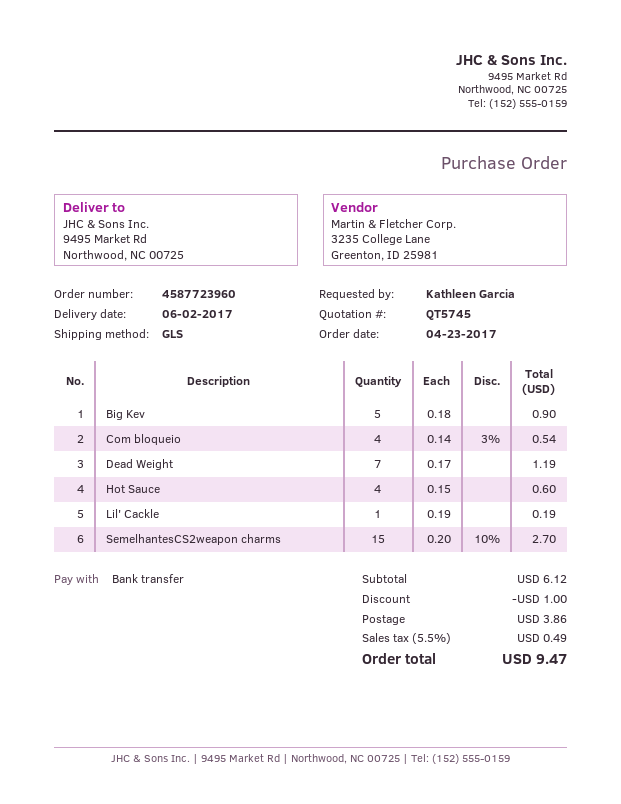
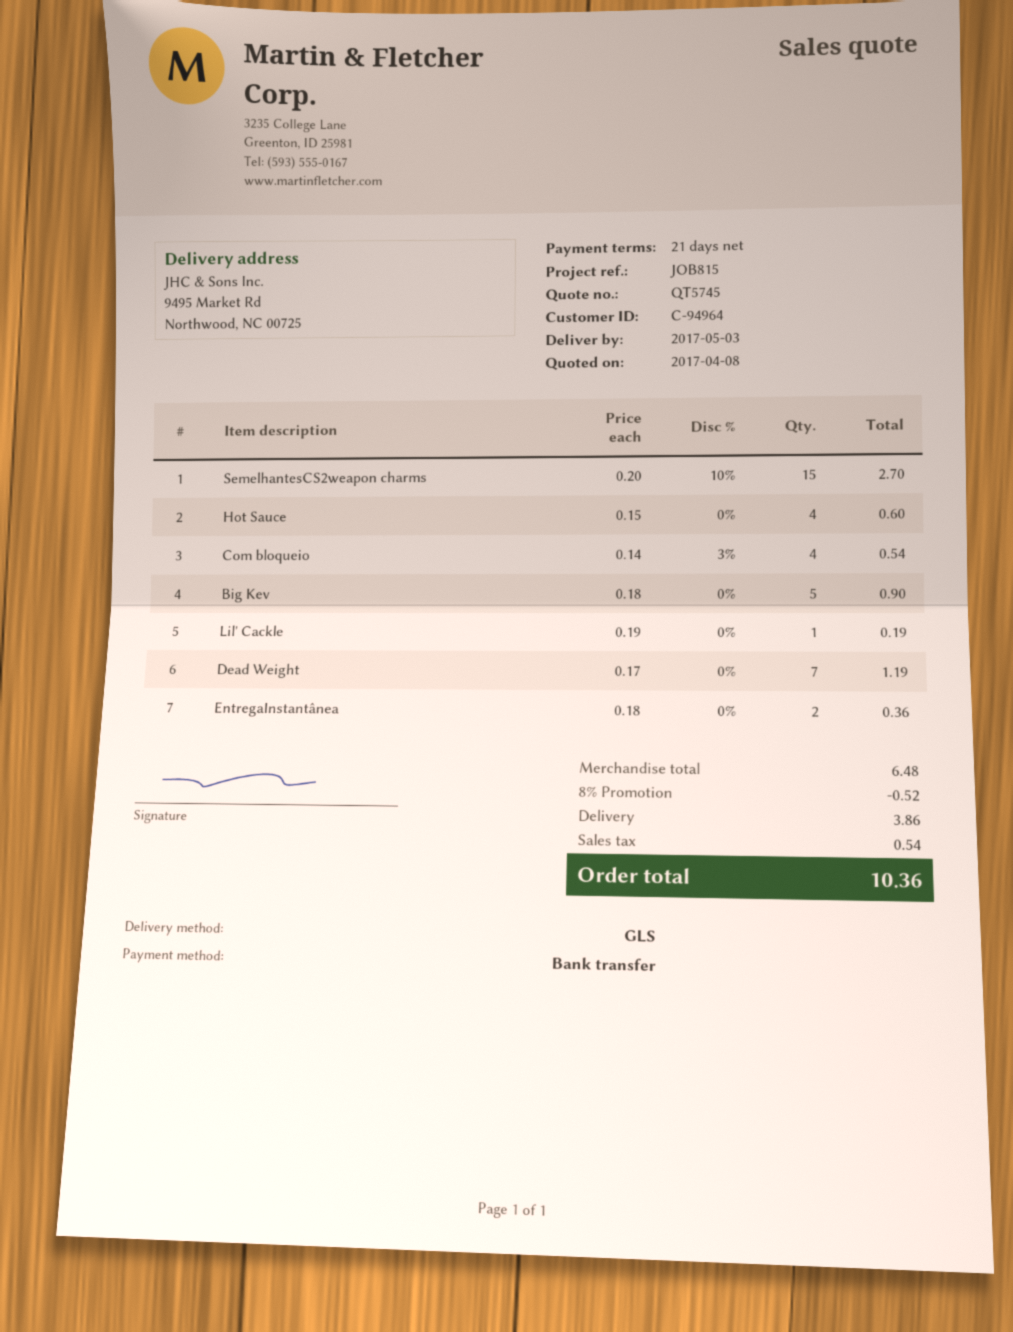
delivery date: 2017-06-02 -> 2017-05-03
EntregaInstantânea: none -> 2 x 0.18 = 0.36
subtotal: 6.12 -> 6.48
discount: 1.00 -> 0.52
tax: 0.49 -> 0.54
total: 9.47 -> 10.36

